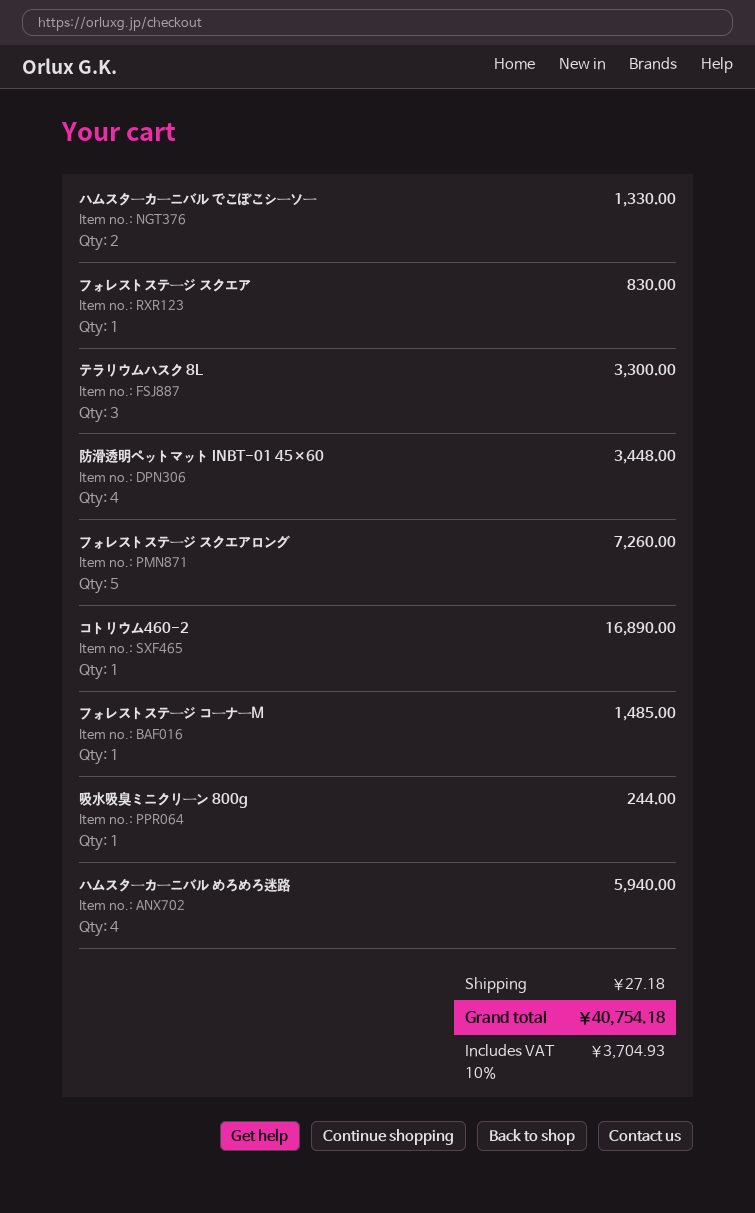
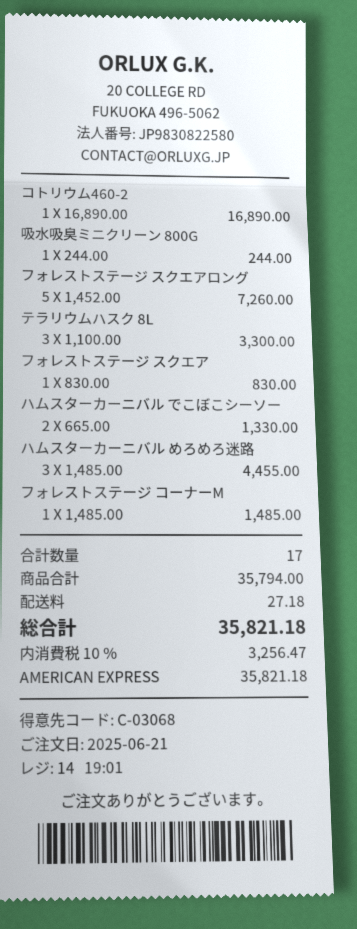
防滑透明ペットマット INBT-01 45×60: 4 for 3448.00 -> none
ハムスターカーニバル めろめろ迷路: 4 for 5940.00 -> 3 for 4455.00
tax: 10% = 3704.93 -> 10% = 3256.47
total: 40754.18 -> 35821.18

